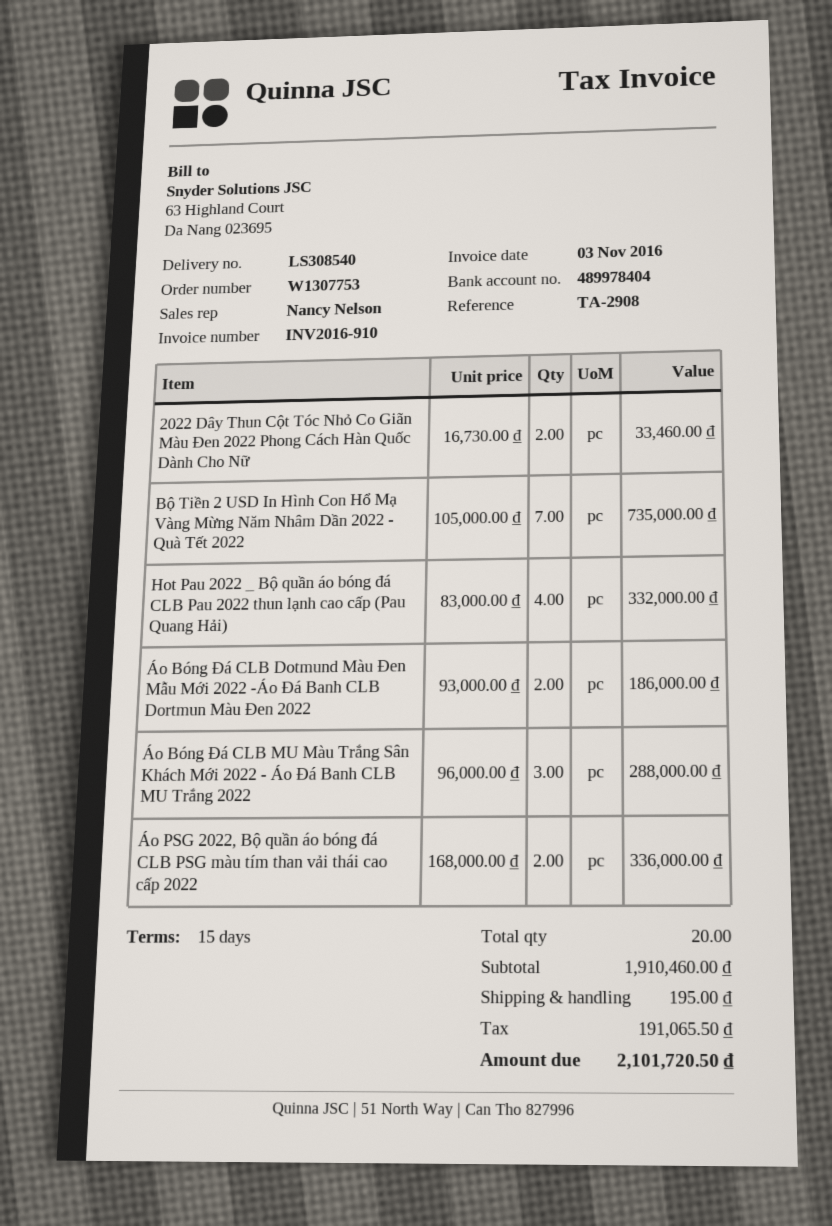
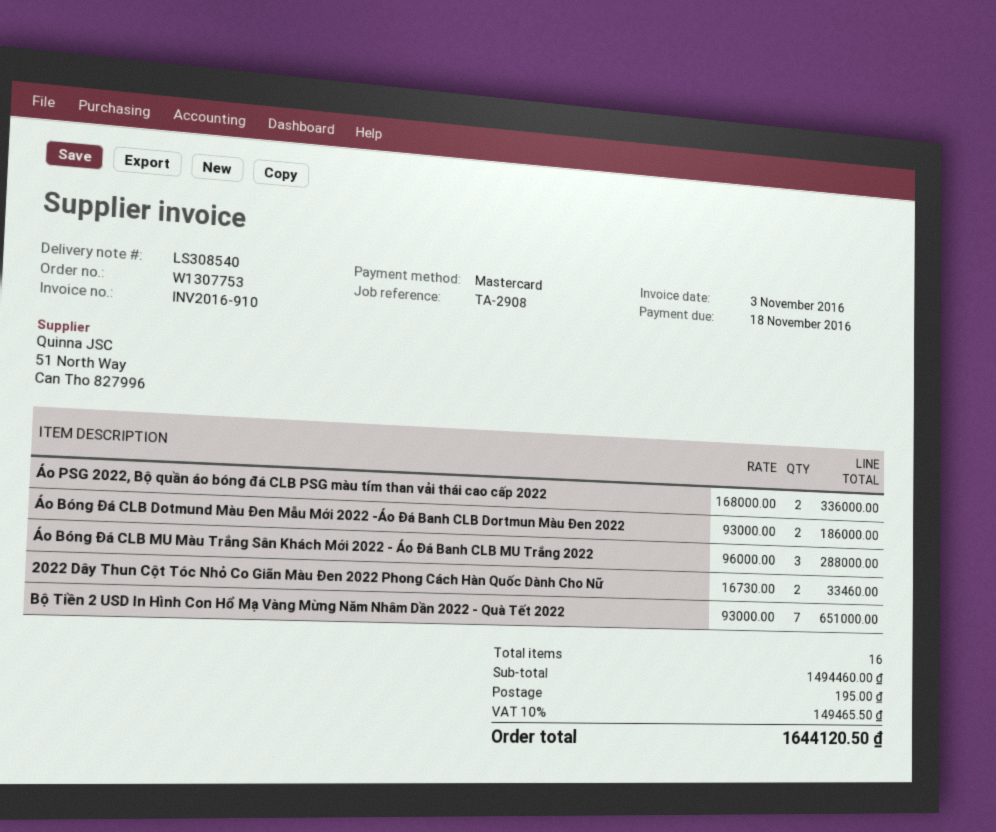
Bộ Tiền 2 USD In Hình Con Hổ Mạ Vàng Mừng Năm Nhâm Dần 2022 - Quà Tết 2022: 7 x 105000.00 = 735000.00 -> 7 x 93000.00 = 651000.00
Hot Pau 2022 _ Bộ quần áo bóng đá CLB Pau 2022 thun lạnh cao cấp (Pau Quang Hải): 4 x 83000.00 = 332000.00 -> none
total quantity: 20 -> 16
subtotal: 1910460.00 -> 1494460.00
tax: 191065.50 -> 149465.50
total: 2101720.50 -> 1644120.50

